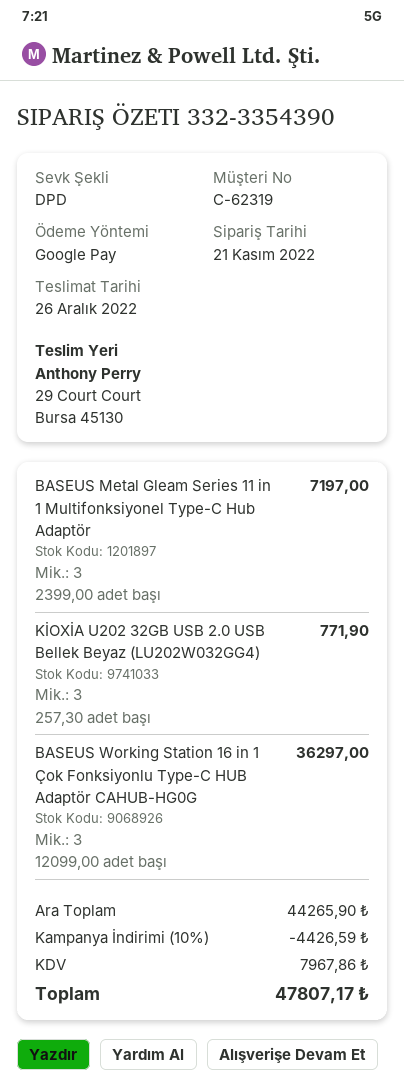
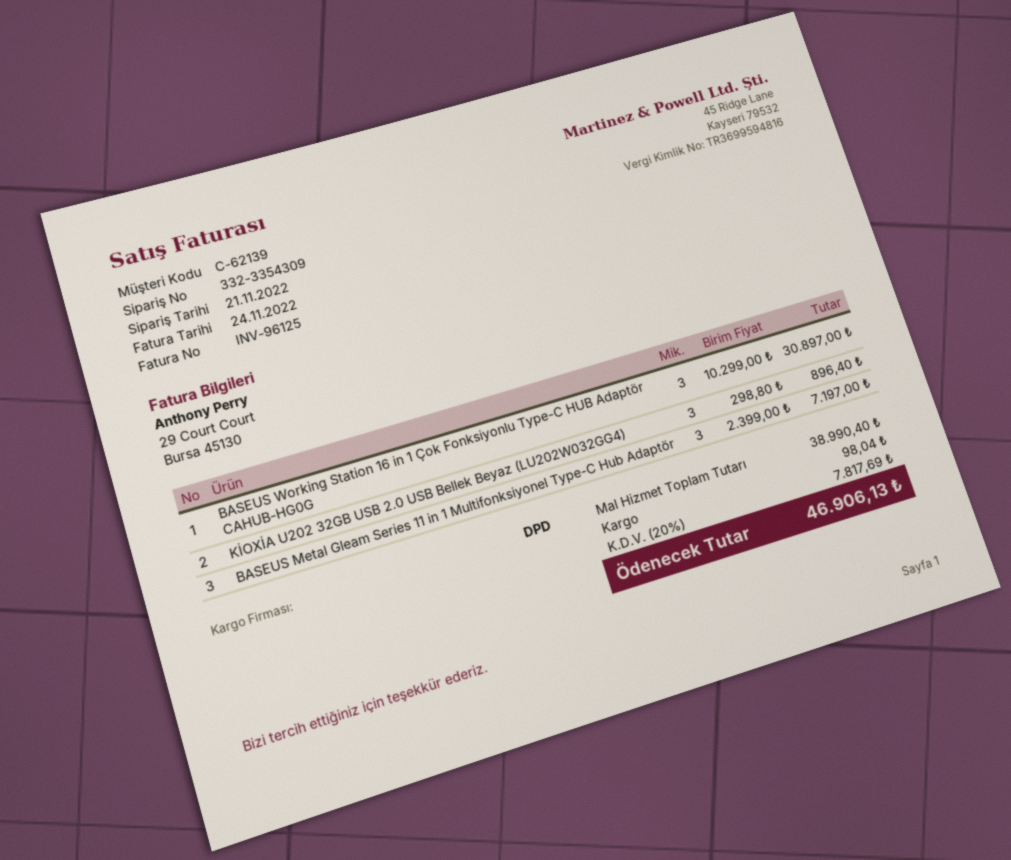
order number: 332-3354390 -> 332-3354309
customer number: C-62319 -> C-62139
KİOXİA U202 32GB USB 2.0 USB Bellek Beyaz (LU202W032GG4): 3 x 257.30 = 771.90 -> 3 x 298.80 = 896.40
BASEUS Working Station 16 in 1 Çok Fonksiyonlu Type-C HUB Adaptör CAHUB-HG0G: 3 x 12099.00 = 36297.00 -> 3 x 10299.00 = 30897.00
subtotal: 44265.90 -> 38990.40
discount: 10% = 4426.59 -> none
shipping: none -> 98.04
tax: 7967.86 -> 7817.69
total: 47807.17 -> 46906.13

